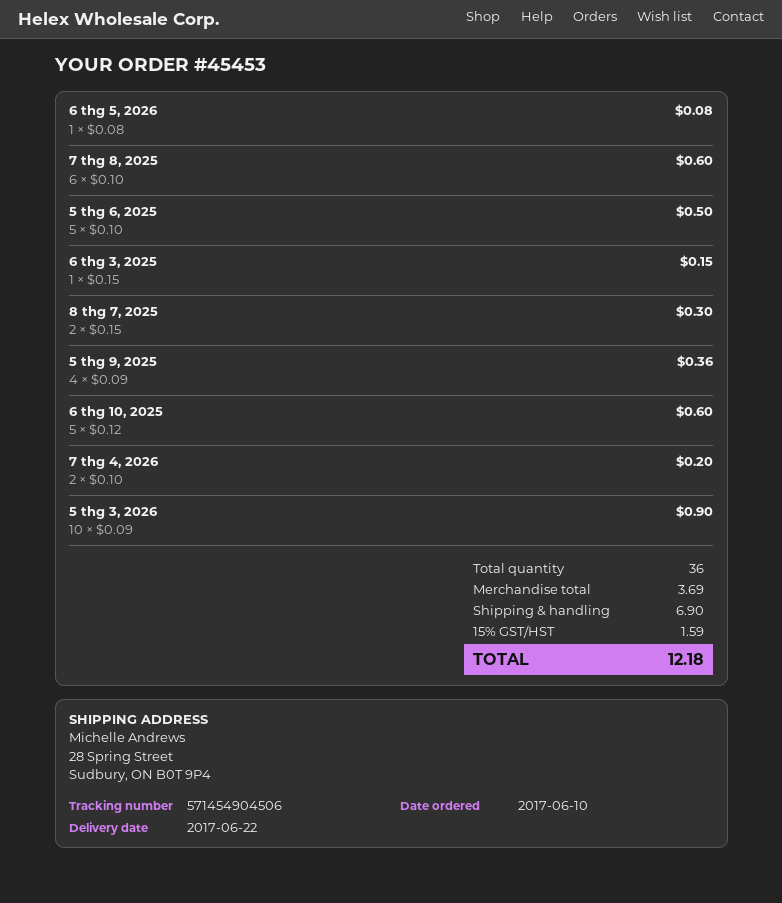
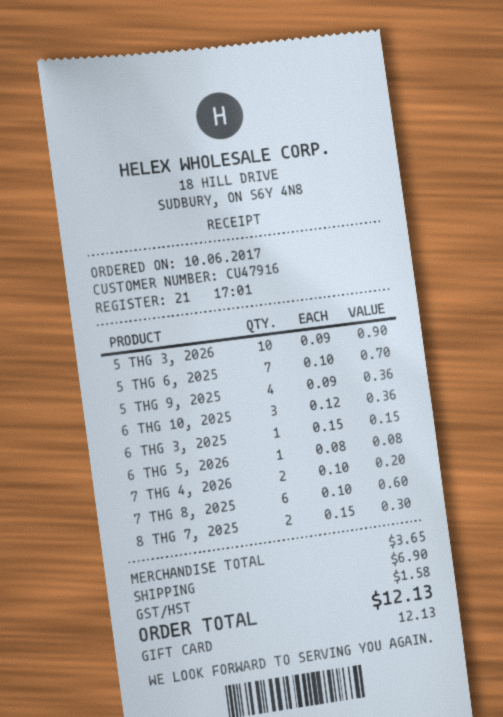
5 thg 6, 2025: 5 x 0.10 = 0.50 -> 7 x 0.10 = 0.70
6 thg 10, 2025: 5 x 0.12 = 0.60 -> 3 x 0.12 = 0.36
subtotal: 3.69 -> 3.65
tax: 1.59 -> 1.58
total: 12.18 -> 12.13

